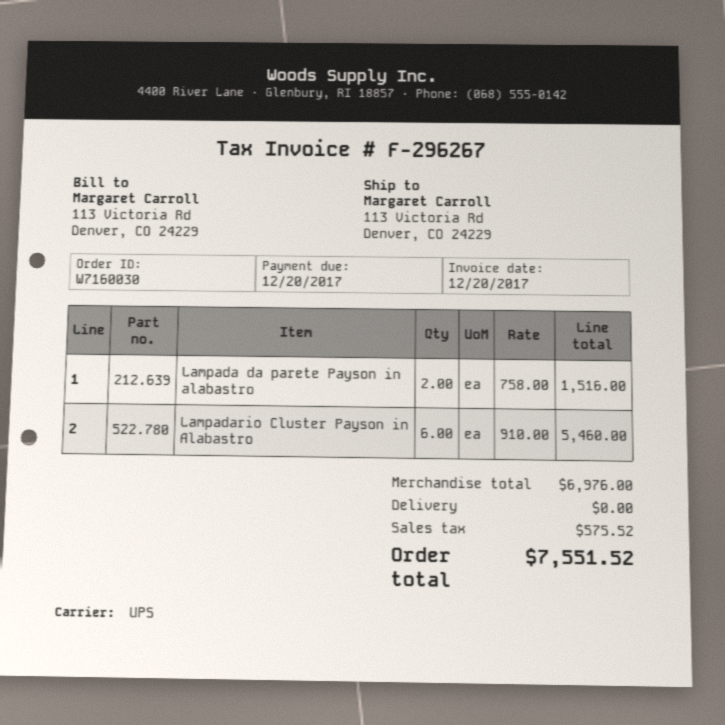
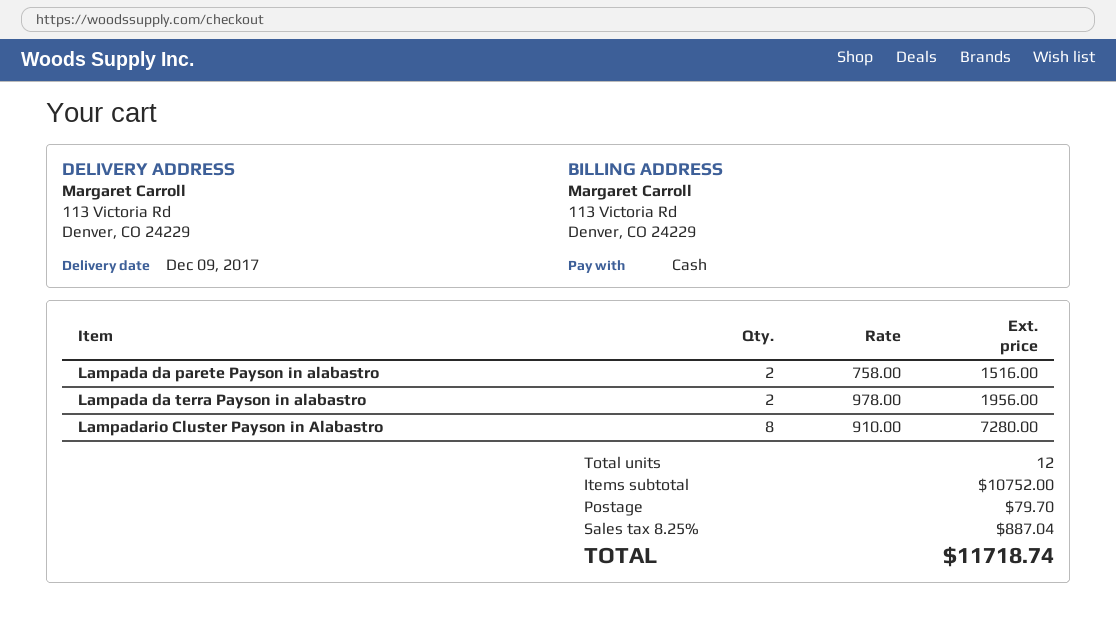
Lampadario Cluster Payson in Alabastro: 6 x 910.00 = 5460.00 -> 8 x 910.00 = 7280.00
Lampada da terra Payson in alabastro: none -> 2 x 978.00 = 1956.00
subtotal: 6976.00 -> 10752.00
shipping: 0.00 -> 79.70
tax: 575.52 -> 887.04
total: 7551.52 -> 11718.74

